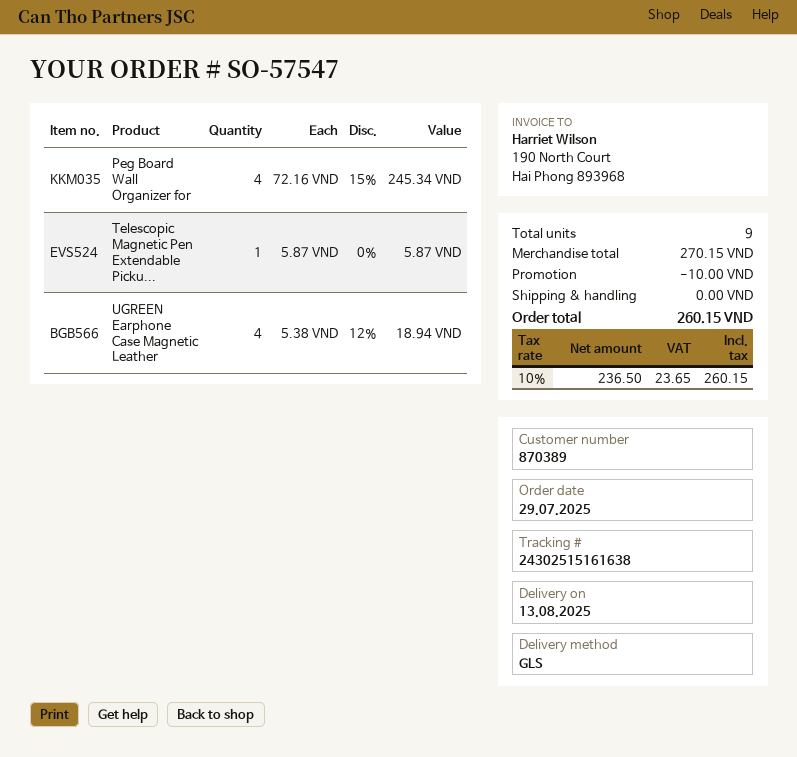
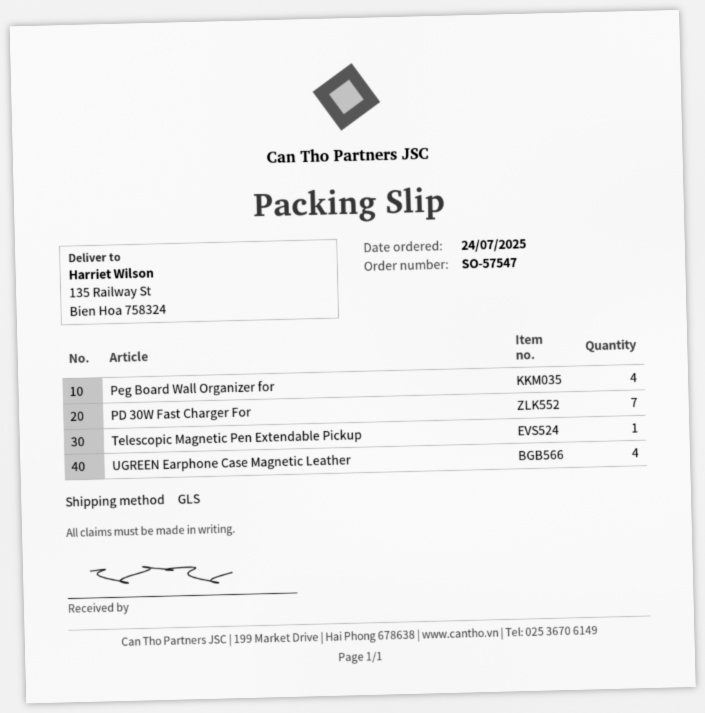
order date: 2025-07-29 -> 2025-07-24
PD 30W Fast Charger For: none -> 7

